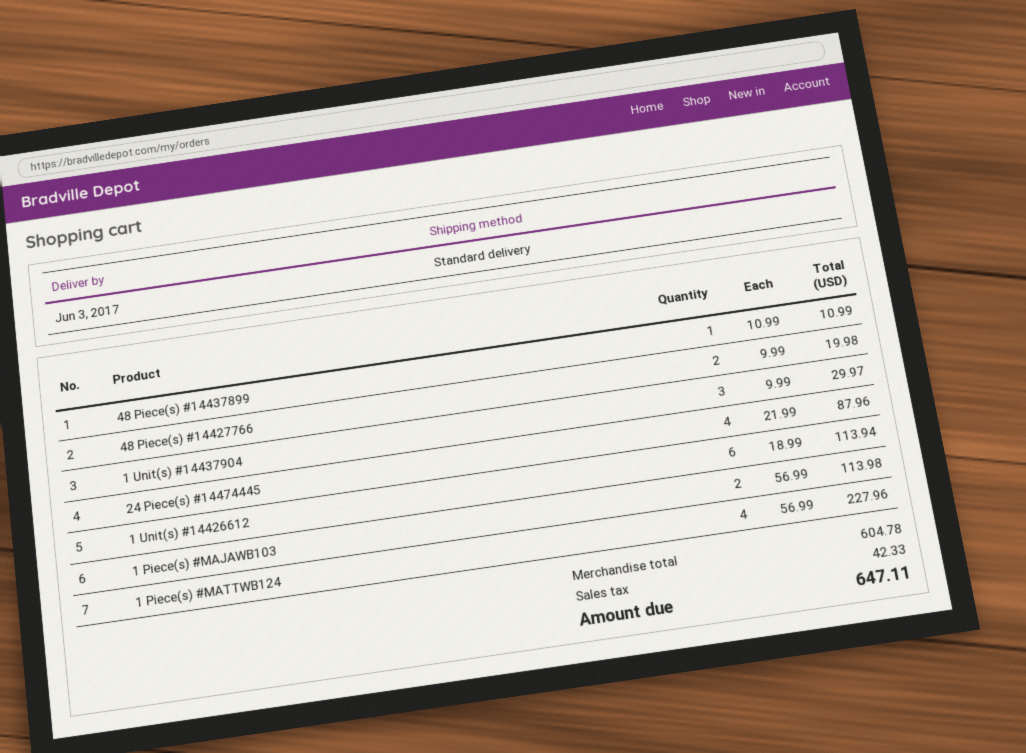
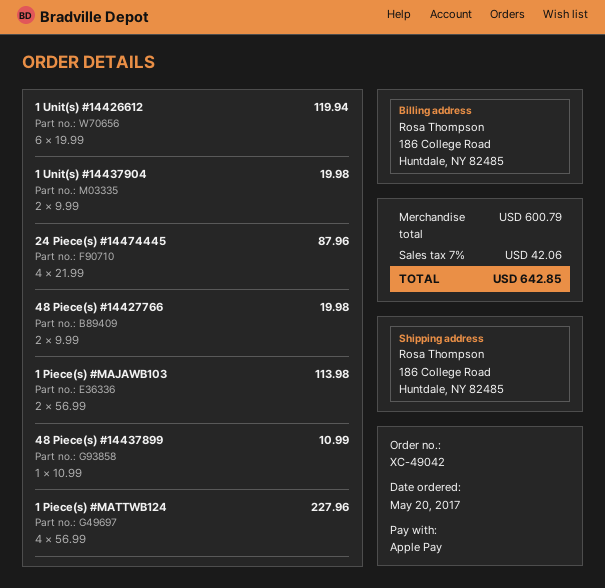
1 Unit(s) #14437904: 3 x 9.99 = 29.97 -> 2 x 9.99 = 19.98
1 Unit(s) #14426612: 6 x 18.99 = 113.94 -> 6 x 19.99 = 119.94
subtotal: 604.78 -> 600.79
tax: 42.33 -> 42.06
total: 647.11 -> 642.85

